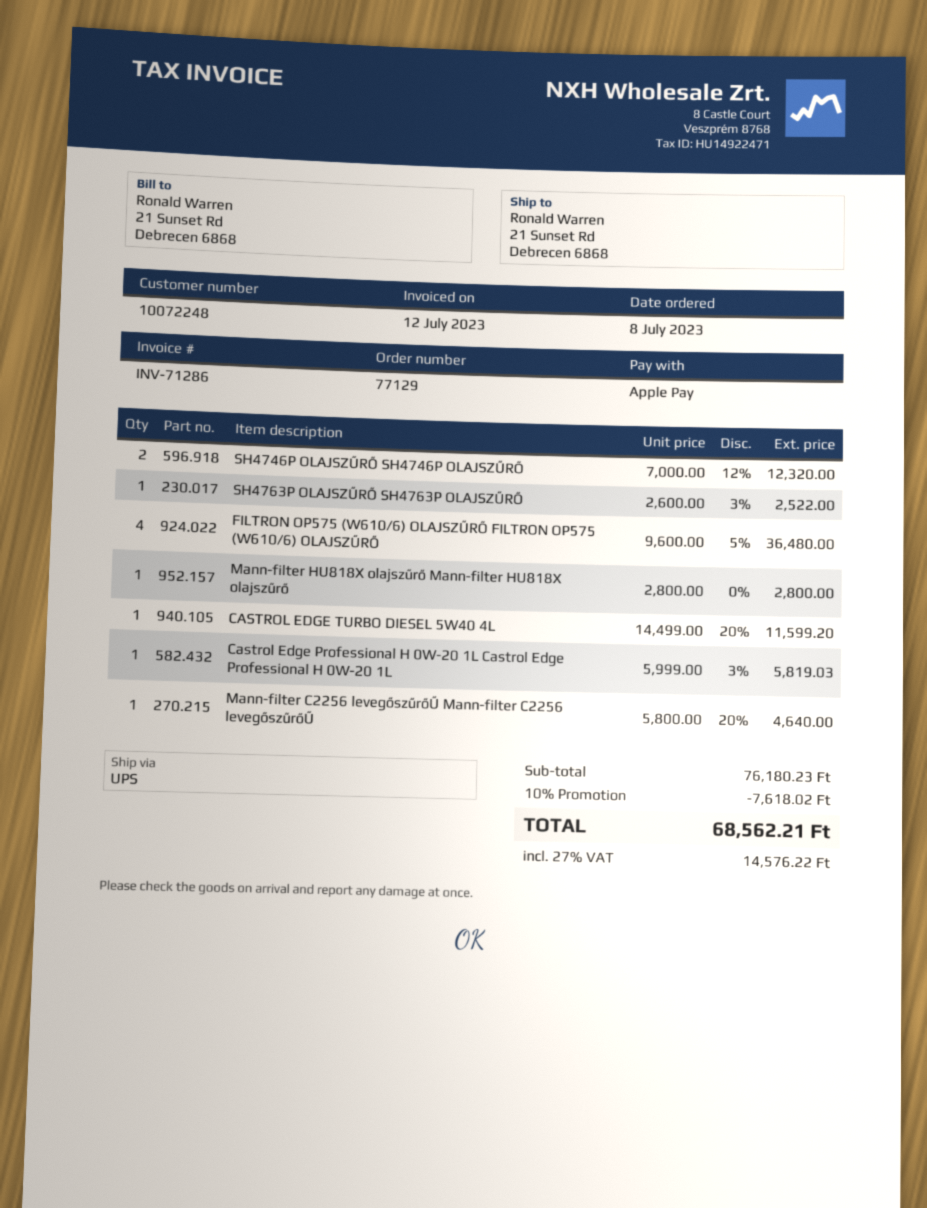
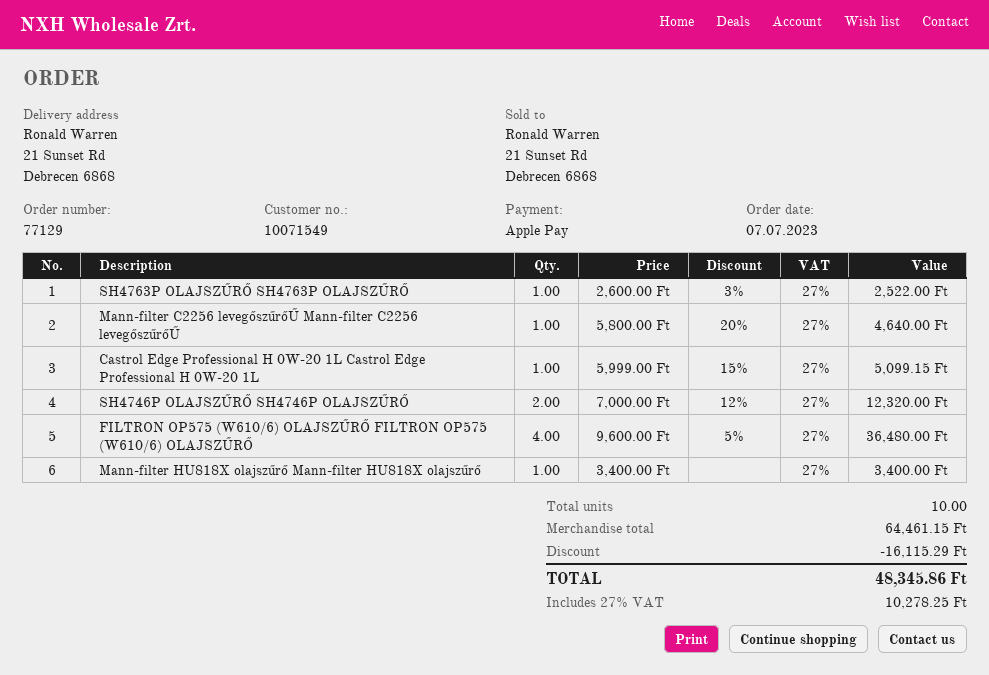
order date: 2023-07-08 -> 2023-07-07
customer number: 10072248 -> 10071549
Mann-filter HU818X olajszűrő Mann-filter HU818X olajszűrő: 1 x 2800.00 = 2800.00 -> 1 x 3400.00 = 3400.00
CASTROL EDGE TURBO DIESEL 5W40 4L: 1 x 14499.00 - 20% = 11599.20 -> none
Castrol Edge Professional H 0W-20 1L Castrol Edge Professional H 0W-20 1L: 1 x 5999.00 - 3% = 5819.03 -> 1 x 5999.00 - 15% = 5099.15
subtotal: 76180.23 -> 64461.15
discount: 7618.02 -> 16115.29
tax: 27% = 14576.22 -> 27% = 10278.25
total: 68562.21 -> 48345.86

